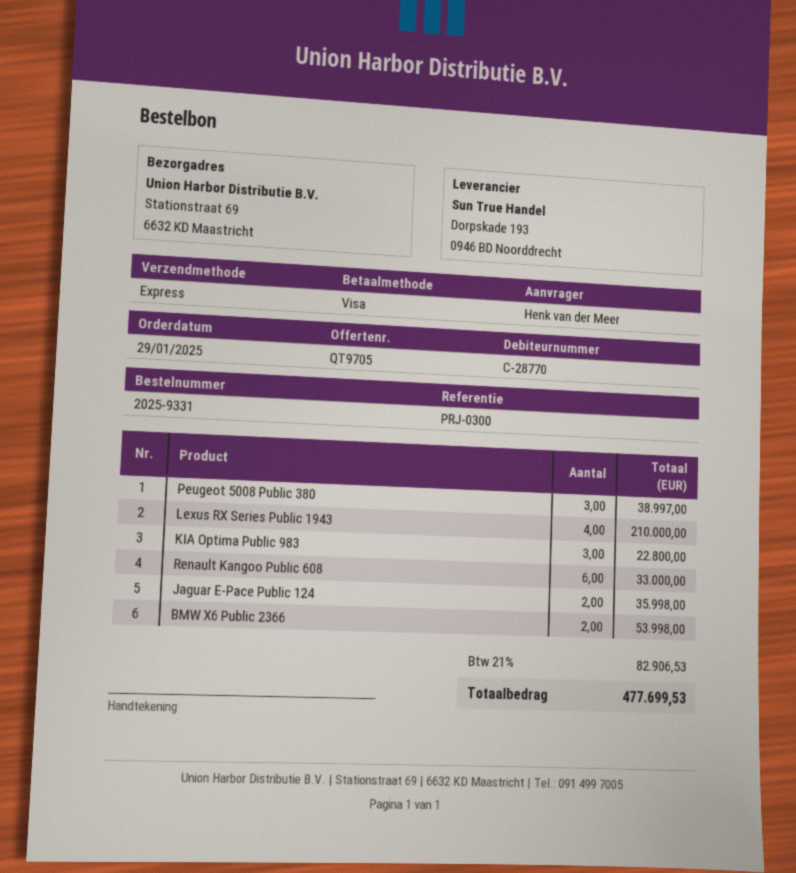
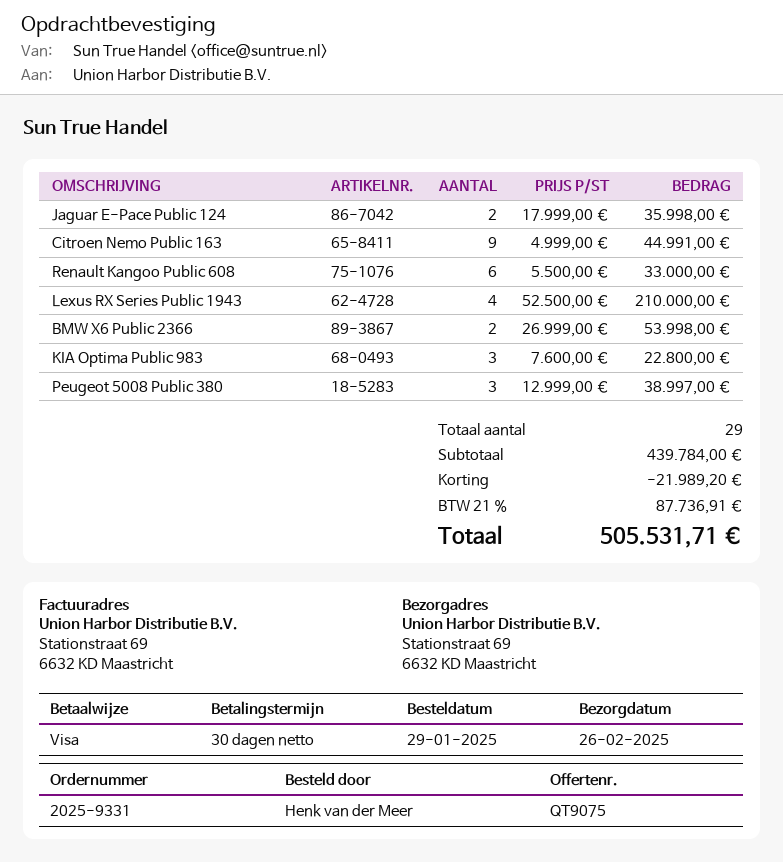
quote number: QT9705 -> QT9075
Citroen Nemo Public 163: none -> 9 for 44991.00
discount: none -> 21989.20
tax: 21% = 82906.53 -> 21% = 87736.91
total: 477699.53 -> 505531.71

